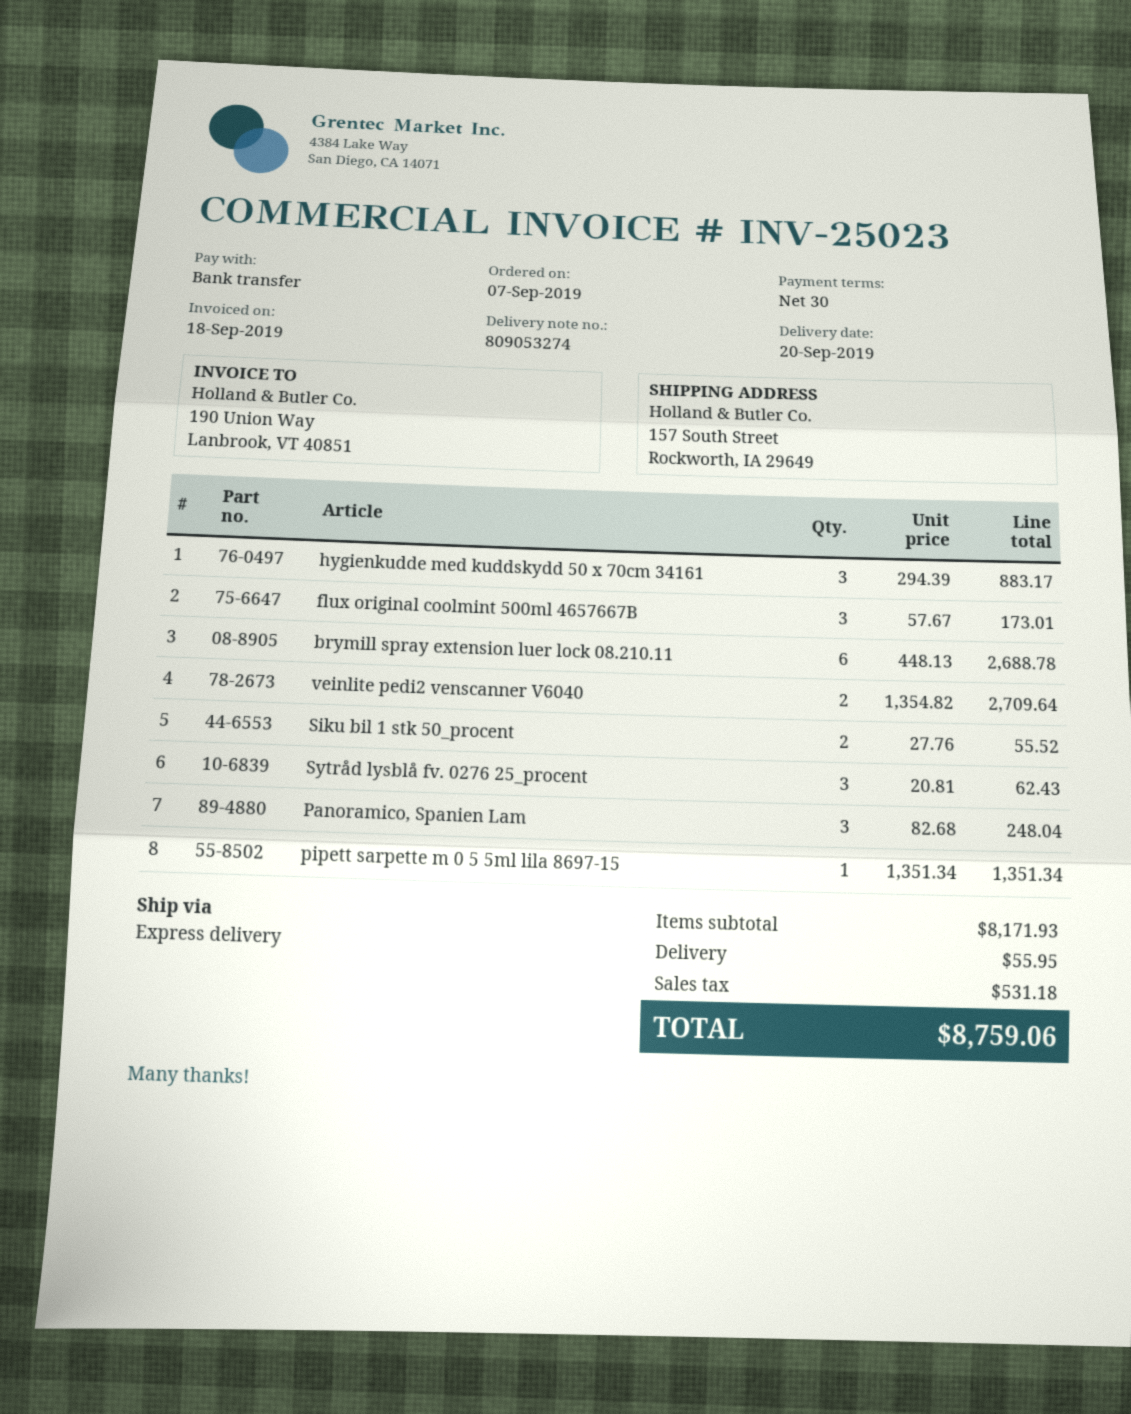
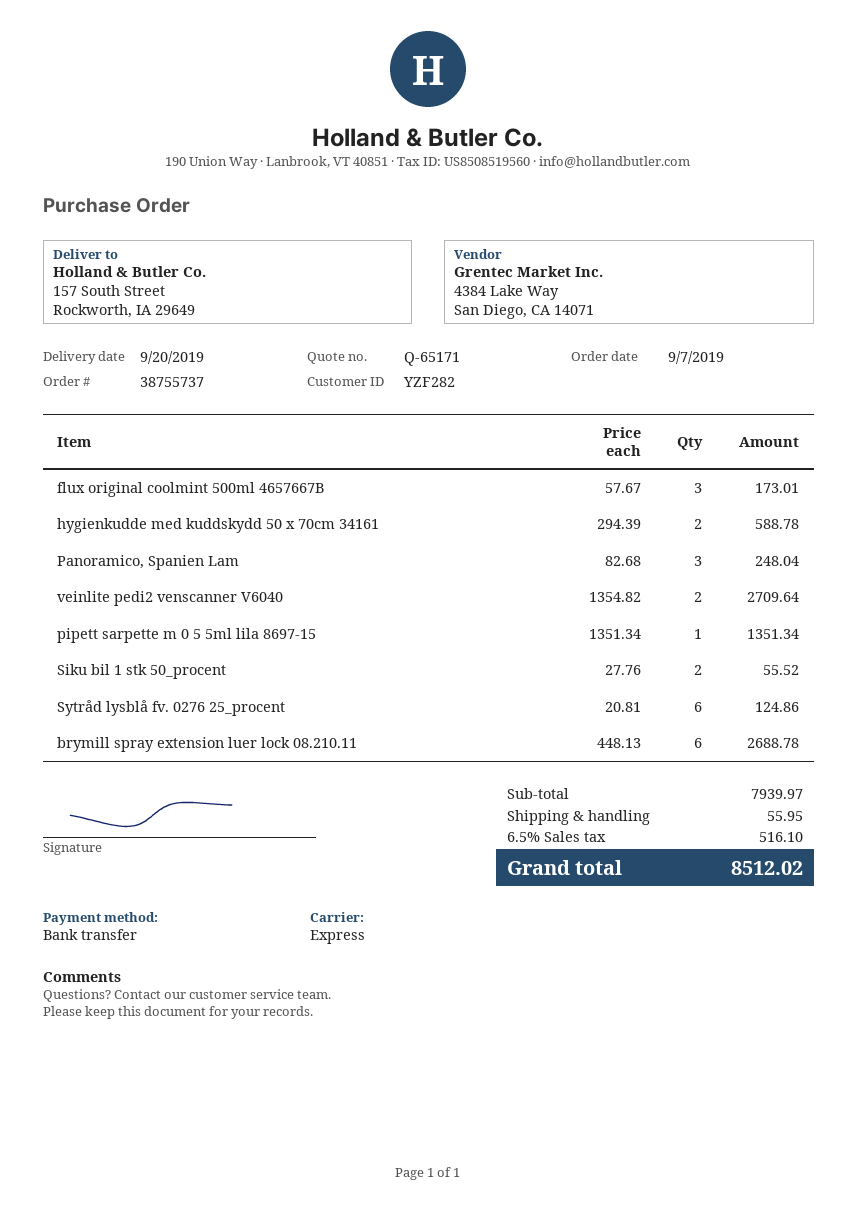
hygienkudde med kuddskydd 50 x 70cm 34161: 3 x 294.39 = 883.17 -> 2 x 294.39 = 588.78
Sytråd lysblå fv. 0276 25_procent: 3 x 20.81 = 62.43 -> 6 x 20.81 = 124.86
subtotal: 8171.93 -> 7939.97
tax: 531.18 -> 516.10
total: 8759.06 -> 8512.02

